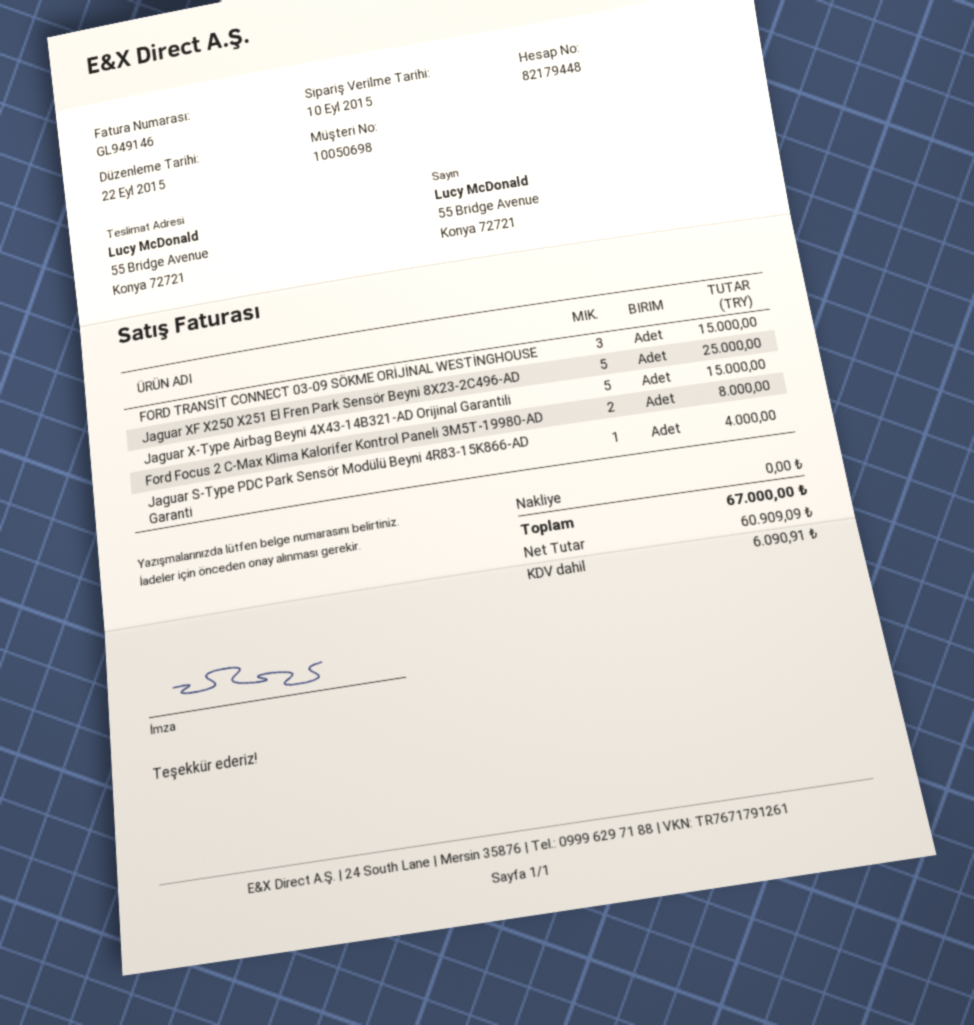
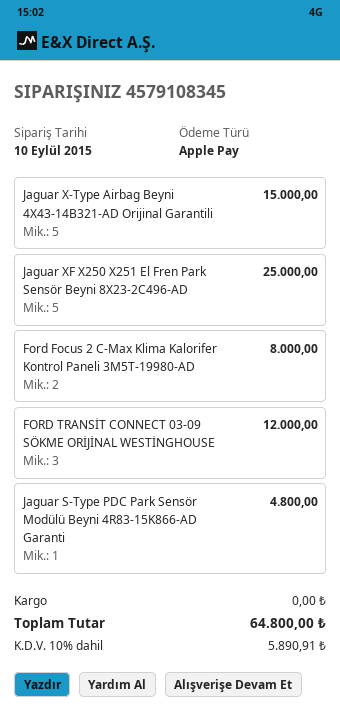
FORD TRANSİT CONNECT 03-09 SÖKME ORİJİNAL WESTİNGHOUSE: 3 for 15000.00 -> 3 for 12000.00
Jaguar S-Type PDC Park Sensör Modülü Beyni 4R83-15K866-AD Garanti: 1 for 4000.00 -> 1 for 4800.00
tax: 6090.91 -> 5890.91
total: 67000.00 -> 64800.00

